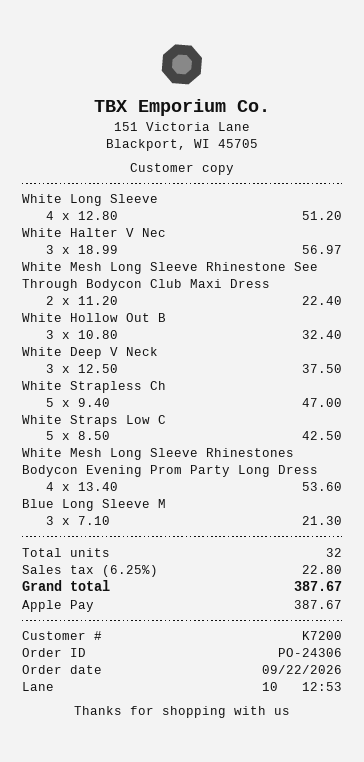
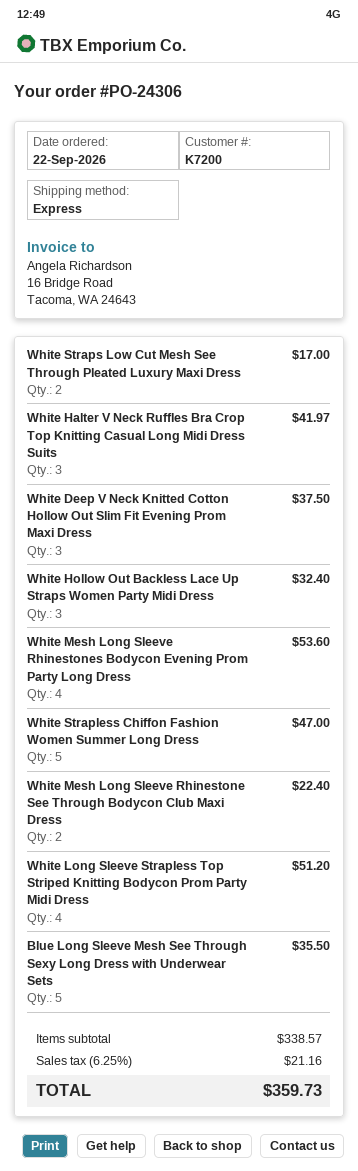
White Halter V Nec: 3 for 56.97 -> 3 for 41.97
White Straps Low C: 5 for 42.50 -> 2 for 17.00
Blue Long Sleeve M: 3 for 21.30 -> 5 for 35.50
tax: 6.25% = 22.80 -> 6.25% = 21.16
total: 387.67 -> 359.73

